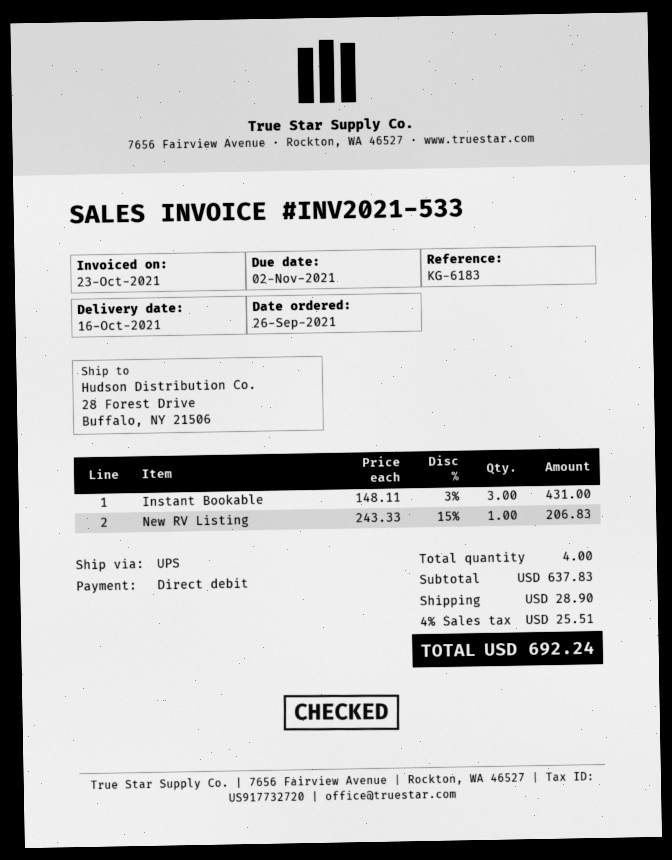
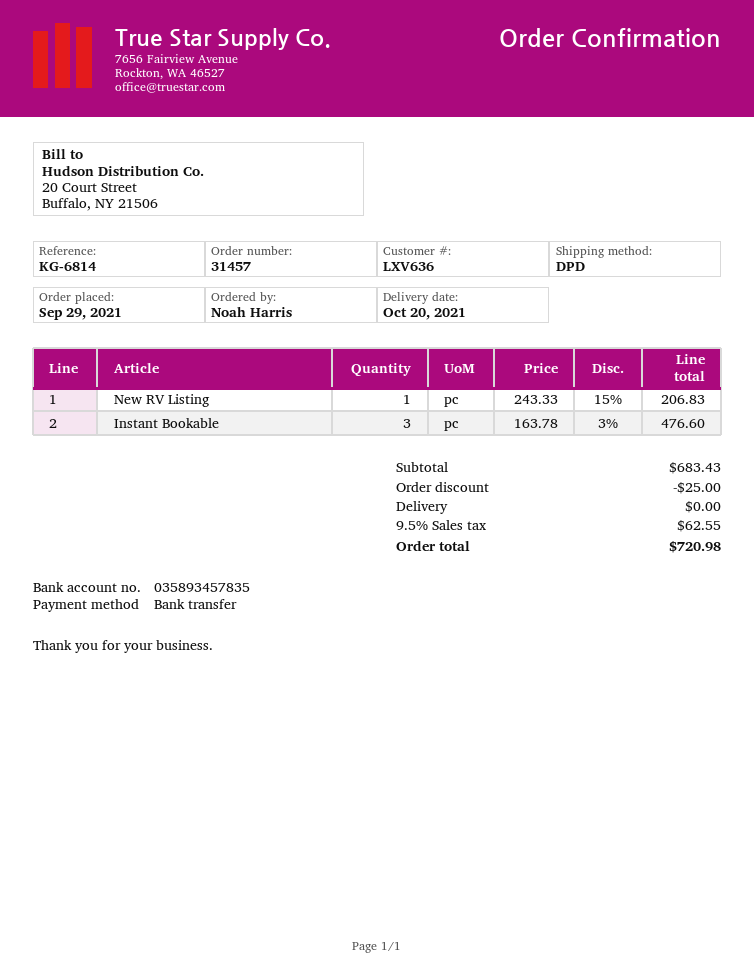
order date: 2021-09-26 -> 2021-09-29
delivery date: 2021-10-16 -> 2021-10-20
reference: KG-6183 -> KG-6814
payment method: direct debit -> bank transfer
shipping method: UPS -> DPD
Instant Bookable: 3 x 148.11 - 3% = 431.00 -> 3 x 163.78 - 3% = 476.60
subtotal: 637.83 -> 683.43
discount: none -> 25.00
shipping: 28.90 -> 0.00
tax: 4% = 25.51 -> 9.5% = 62.55
total: 692.24 -> 720.98

